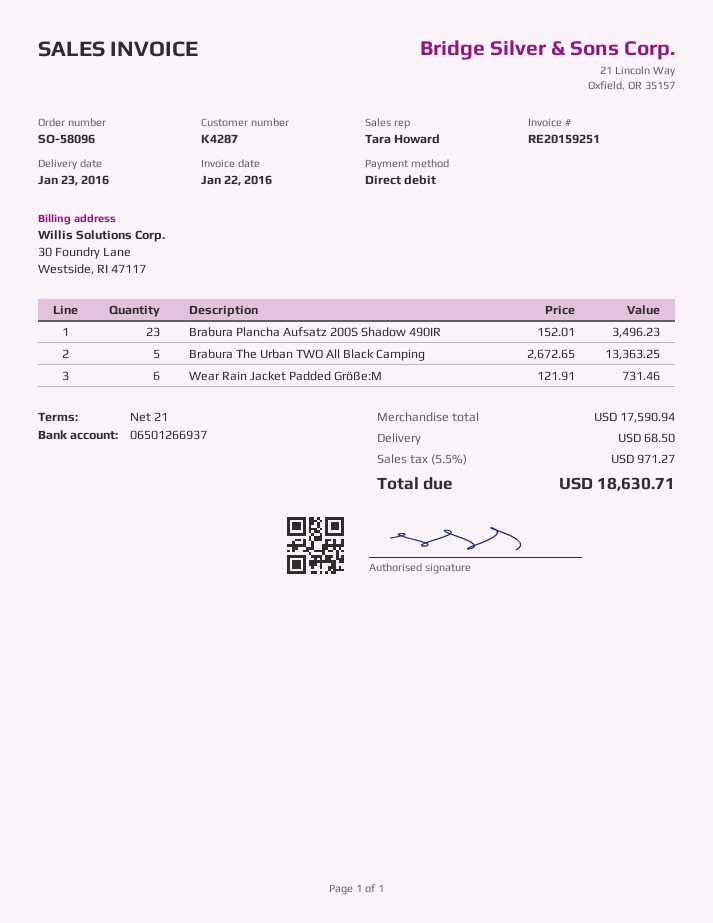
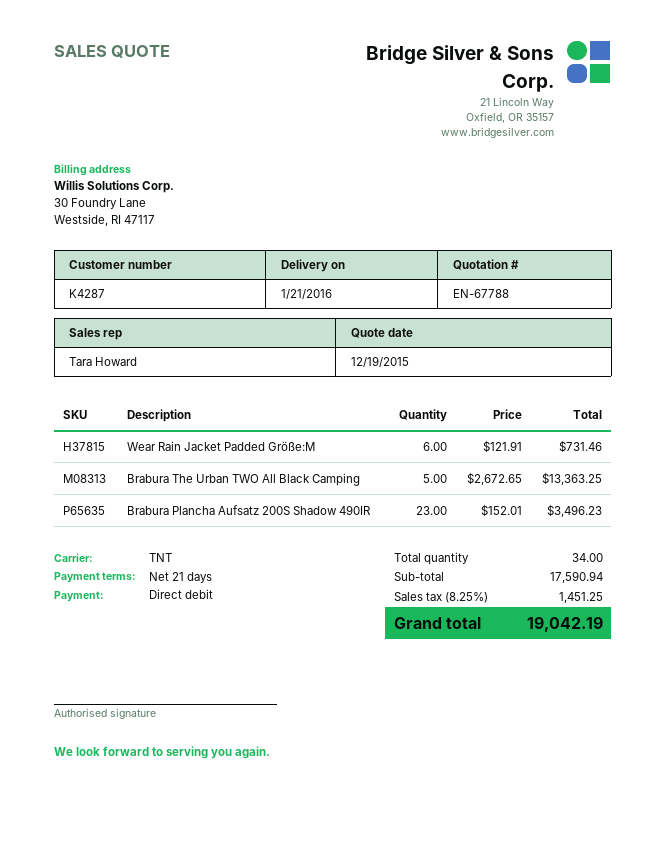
delivery date: 2016-01-23 -> 2016-01-21
shipping: 68.50 -> none
tax: 5.5% = 971.27 -> 8.25% = 1451.25
total: 18630.71 -> 19042.19

